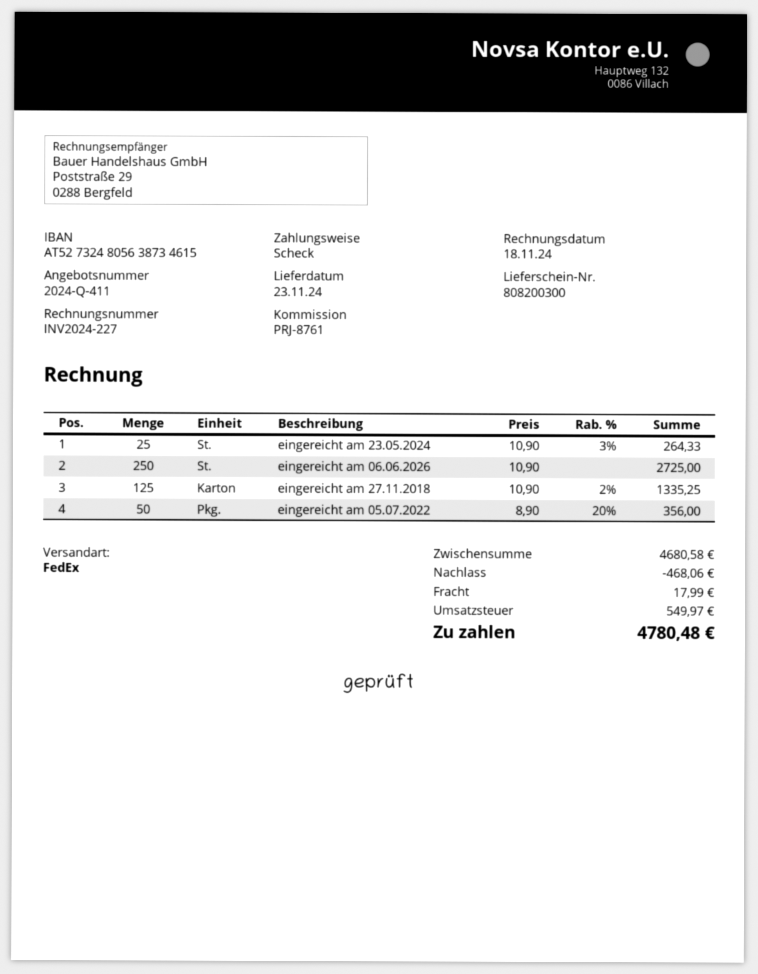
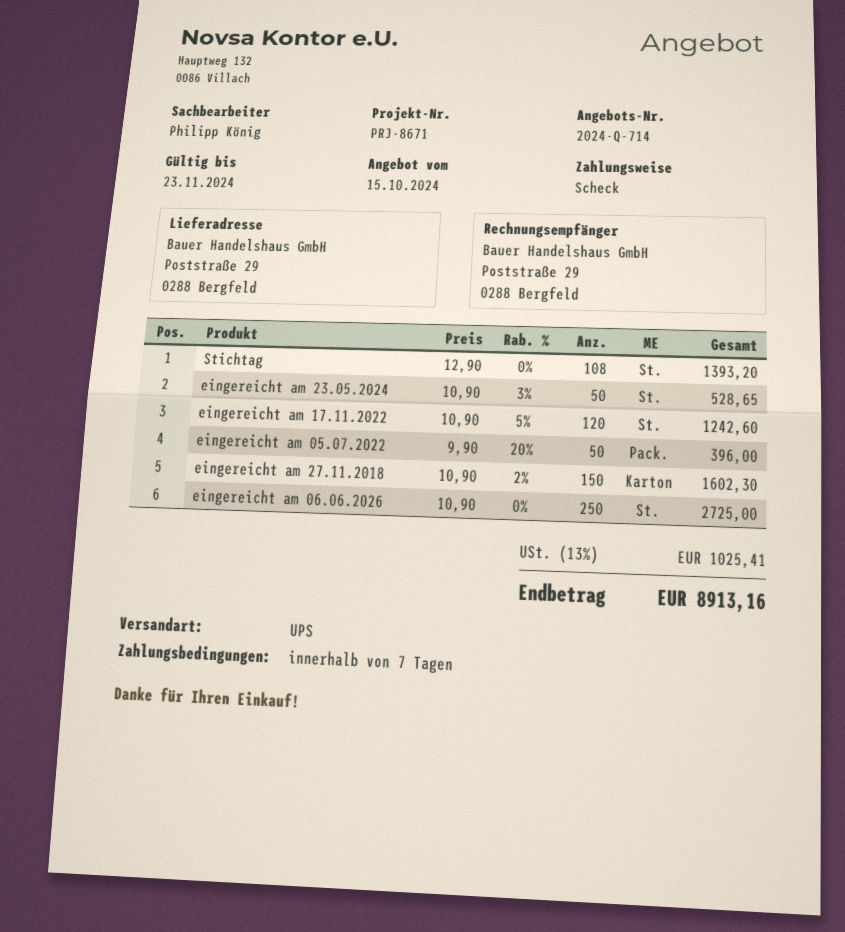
quote number: 2024-Q-411 -> 2024-Q-714
reference: PRJ-8761 -> PRJ-8671
shipping method: FedEx -> UPS
eingereicht am 23.05.2024: 25 x 10.90 - 3% = 264.33 -> 50 x 10.90 - 3% = 528.65
eingereicht am 27.11.2018: 125 x 10.90 - 2% = 1335.25 -> 150 x 10.90 - 2% = 1602.30
eingereicht am 05.07.2022: 50 x 8.90 - 20% = 356.00 -> 50 x 9.90 - 20% = 396.00
Stichtag: none -> 108 x 12.90 = 1393.20
eingereicht am 17.11.2022: none -> 120 x 10.90 - 5% = 1242.60
discount: 468.06 -> none
shipping: 17.99 -> none
tax: 549.97 -> 1025.41
total: 4780.48 -> 8913.16

